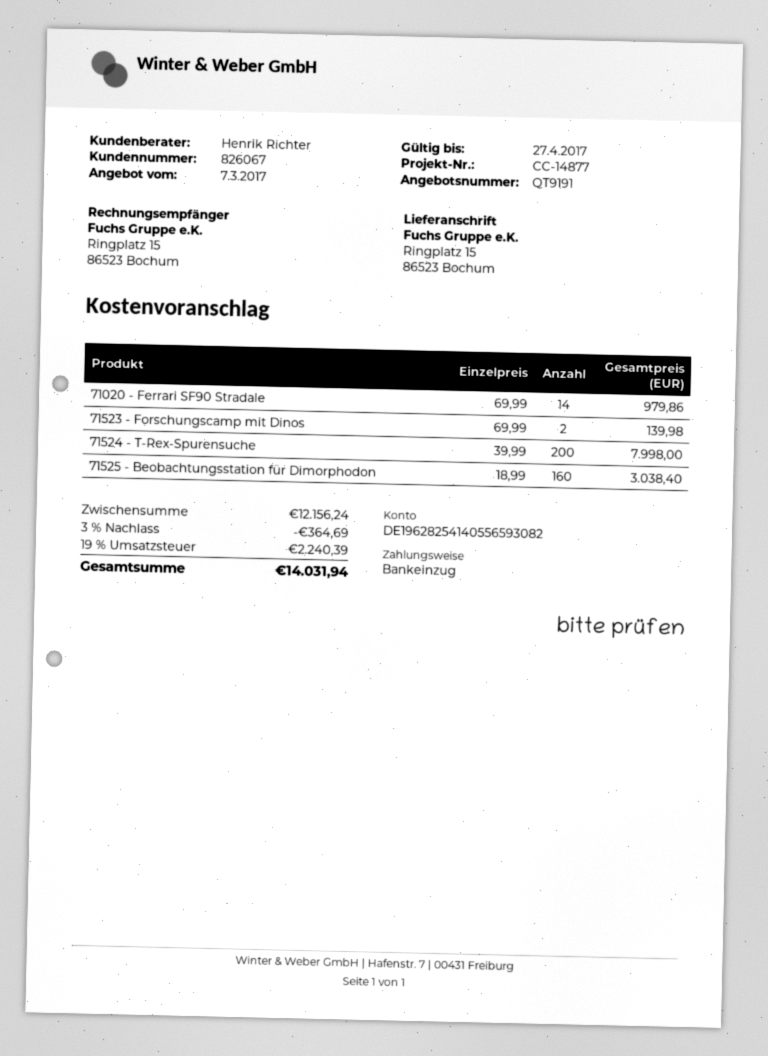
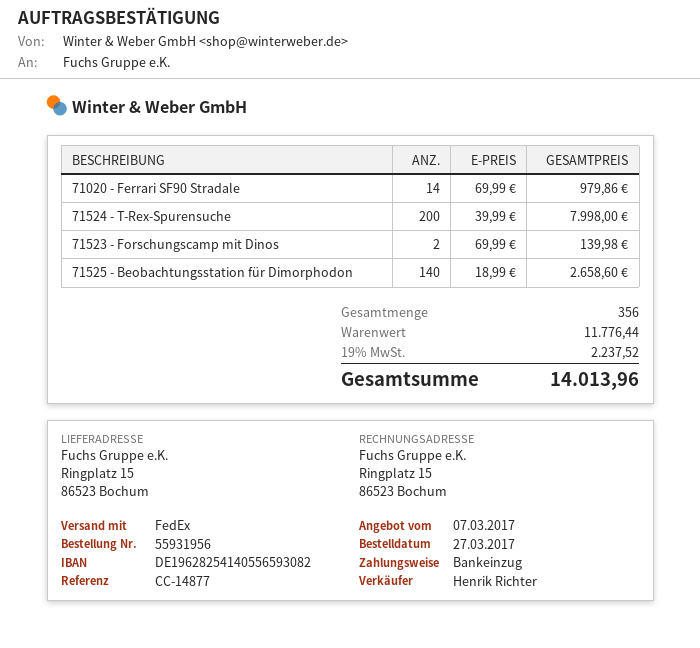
71525 - Beobachtungsstation für Dimorphodon: 160 x 18.99 = 3038.40 -> 140 x 18.99 = 2658.60
subtotal: 12156.24 -> 11776.44
discount: 3% = 364.69 -> none
tax: 19% = 2240.39 -> 19% = 2237.52
total: 14031.94 -> 14013.96

